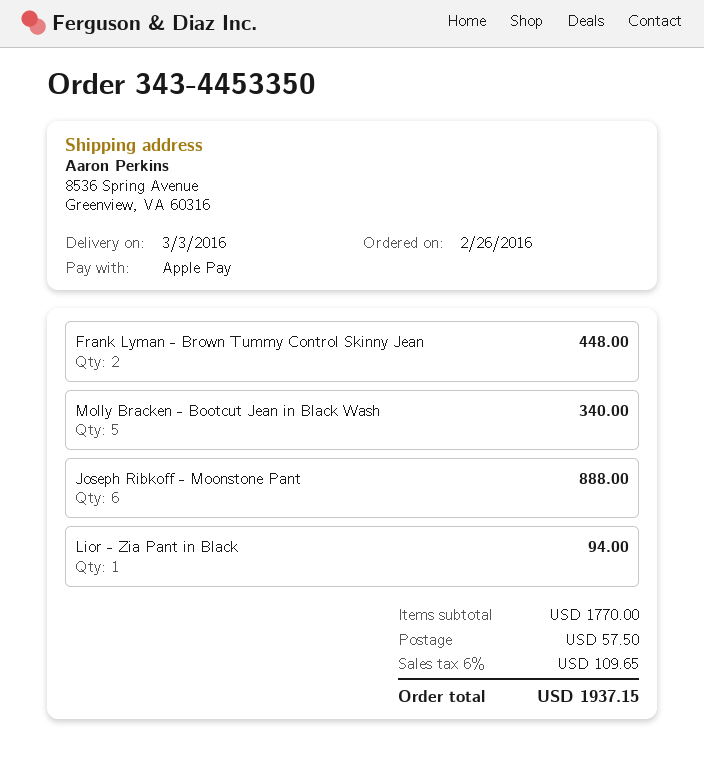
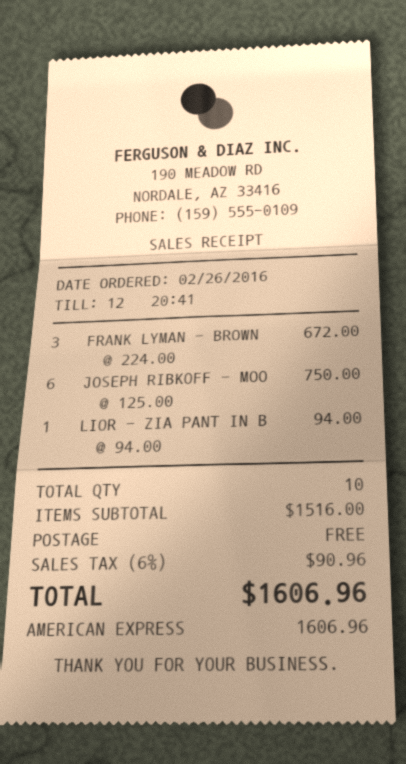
payment method: Apple Pay -> American Express
Frank Lyman - Brown Tummy Control Skinny Jean: 2 for 448.00 -> 3 for 672.00
Molly Bracken - Bootcut Jean in Black Wash: 5 for 340.00 -> none
Joseph Ribkoff - Moonstone Pant: 6 for 888.00 -> 6 for 750.00
subtotal: 1770.00 -> 1516.00
shipping: 57.50 -> 0.00
tax: 6% = 109.65 -> 6% = 90.96
total: 1937.15 -> 1606.96

